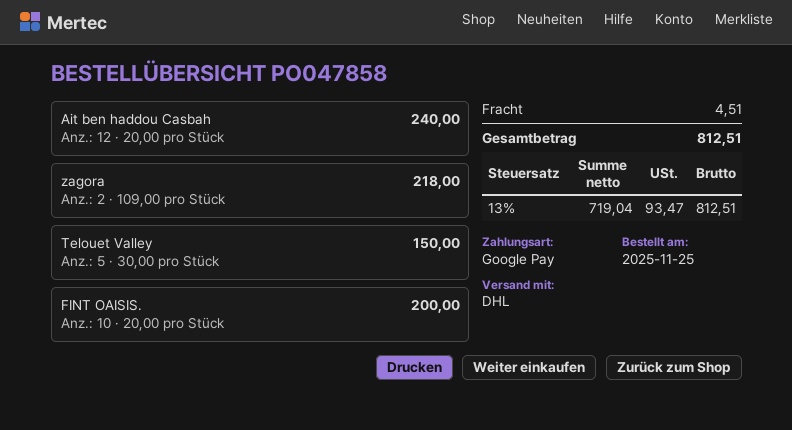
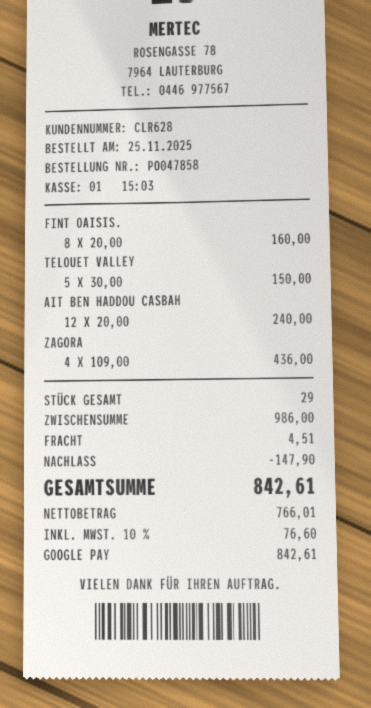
zagora: 2 x 109.00 = 218.00 -> 4 x 109.00 = 436.00
FINT OAISIS.: 10 x 20.00 = 200.00 -> 8 x 20.00 = 160.00
discount: none -> 147.90
net: 719.04 -> 766.01
tax: 13% = 93.47 -> 10% = 76.60
total: 812.51 -> 842.61

